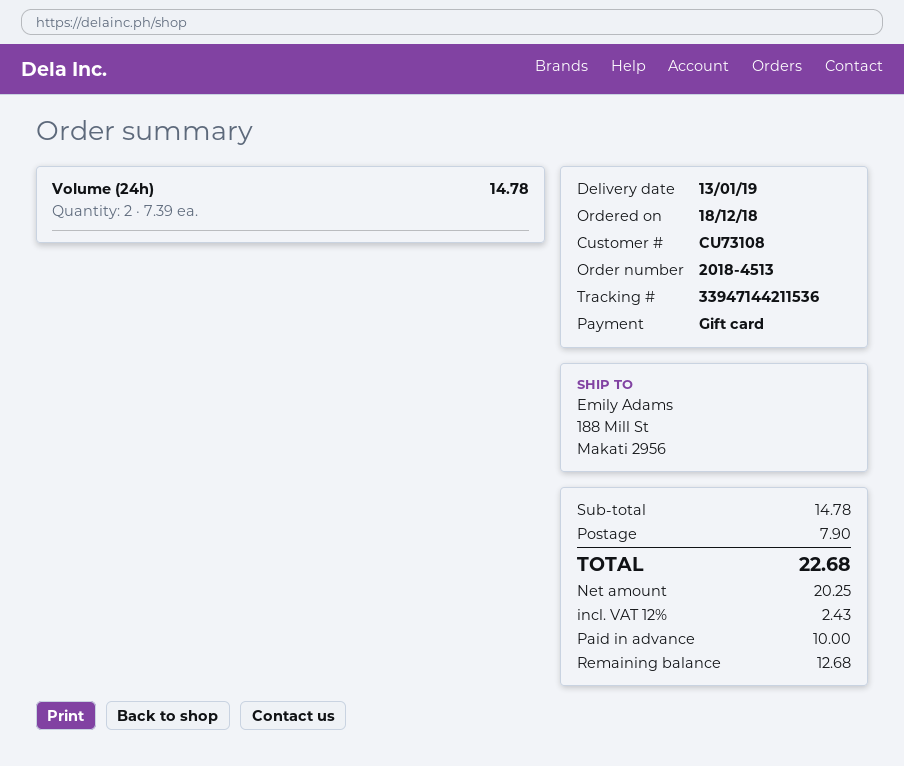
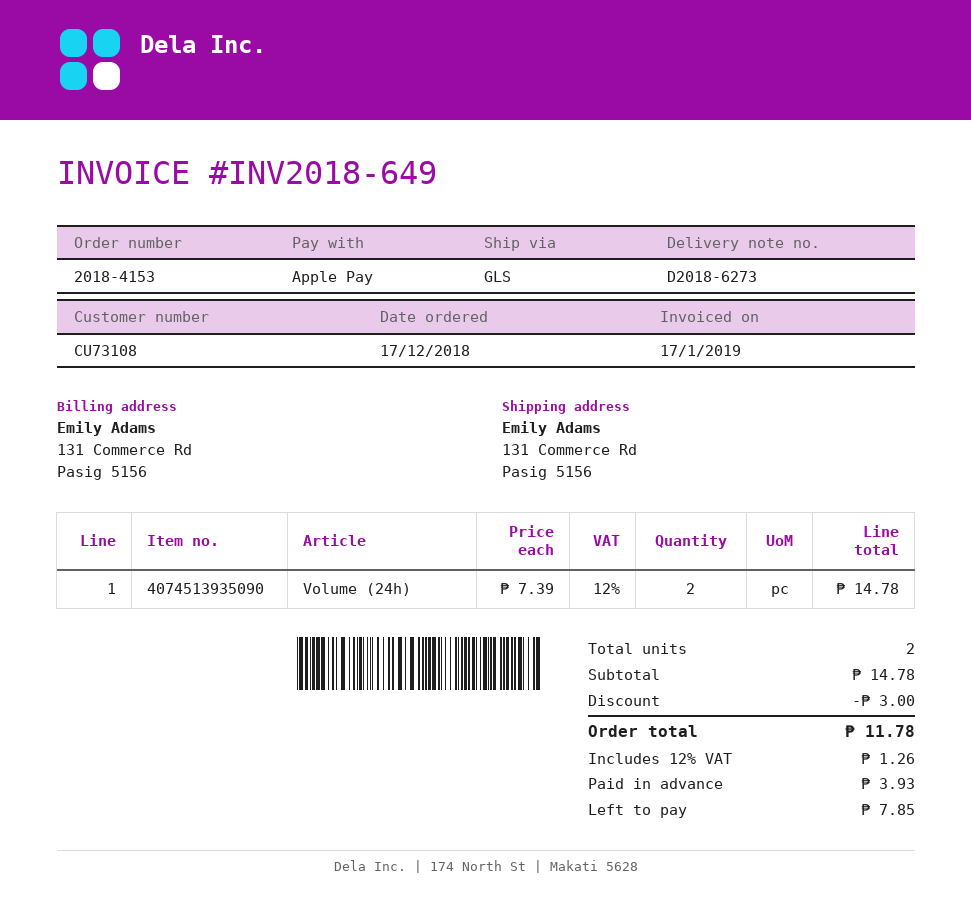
order number: 2018-4513 -> 2018-4153
order date: 2018-12-18 -> 2018-12-17
payment method: gift card -> Apple Pay
ship to: 188 Mill St, Makati 2956 -> 131 Commerce Rd, Pasig 5156
discount: none -> 3.00
shipping: 7.90 -> none
tax: 12% = 2.43 -> 12% = 1.26
total: 22.68 -> 11.78
deposit: 10.00 -> 3.93
balance: 12.68 -> 7.85

